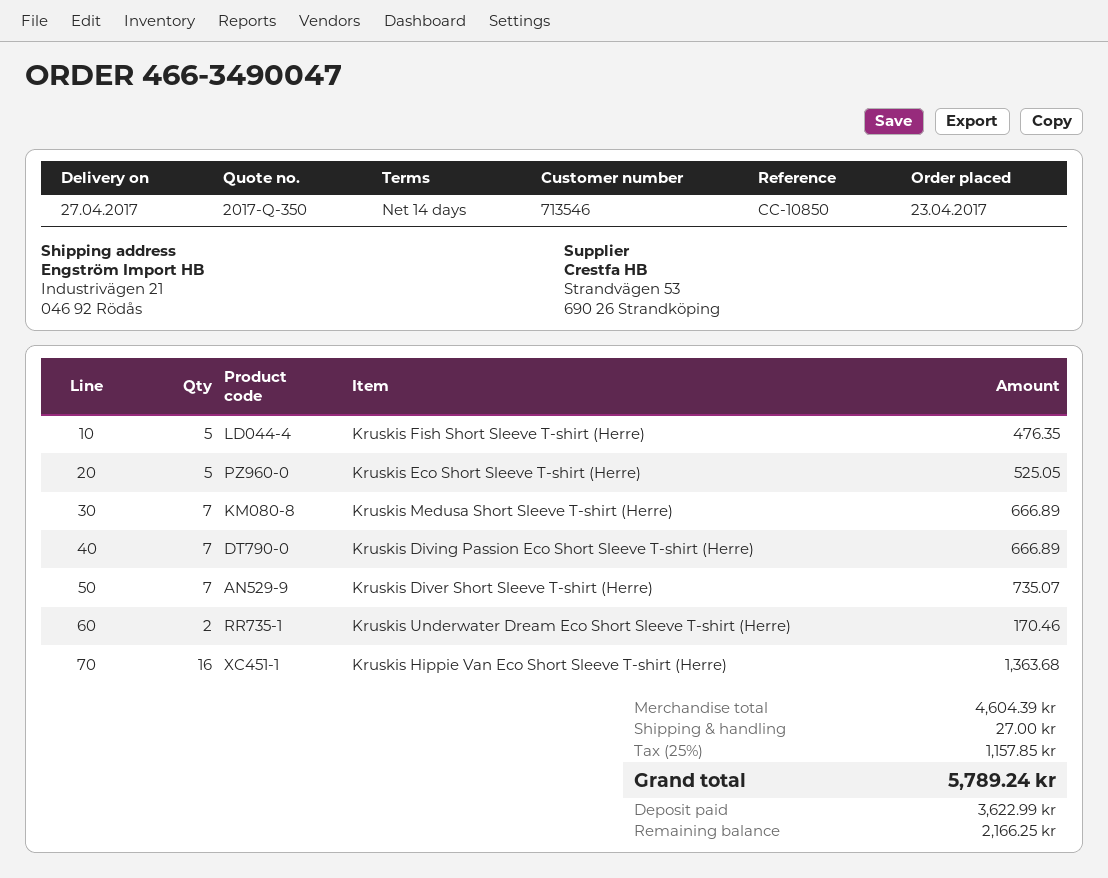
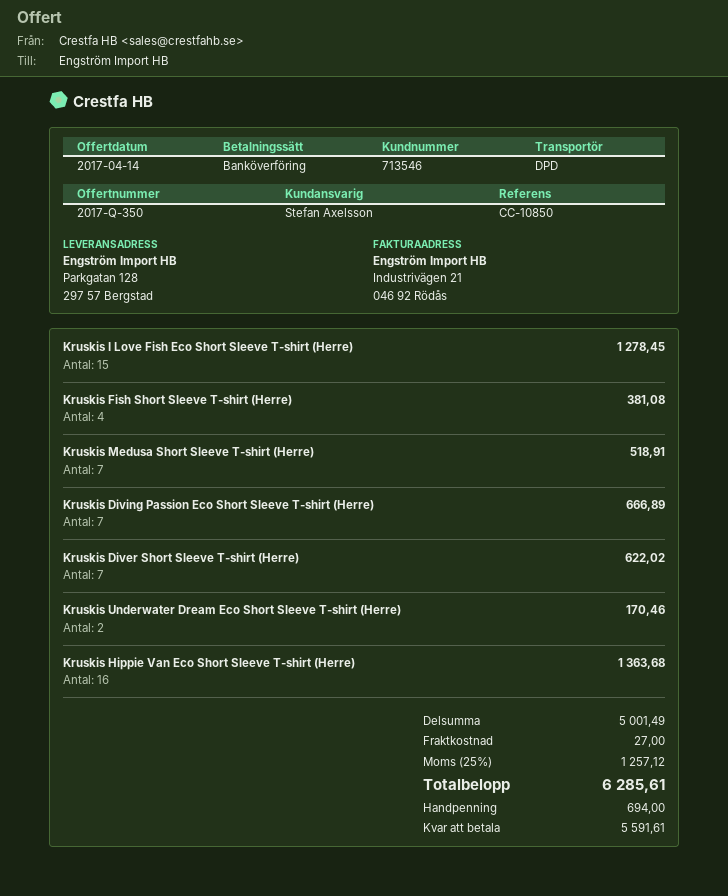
ship to: Industrivägen 21, 046 92 Rödås -> Parkgatan 128, 297 57 Bergstad
Kruskis Fish Short Sleeve T-shirt (Herre): 5 for 476.35 -> 4 for 381.08
Kruskis Eco Short Sleeve T-shirt (Herre): 5 for 525.05 -> none
Kruskis Medusa Short Sleeve T-shirt (Herre): 7 for 666.89 -> 7 for 518.91
Kruskis Diver Short Sleeve T-shirt (Herre): 7 for 735.07 -> 7 for 622.02
Kruskis I Love Fish Eco Short Sleeve T-shirt (Herre): none -> 15 for 1278.45
subtotal: 4604.39 -> 5001.49
tax: 25% = 1157.85 -> 25% = 1257.12
total: 5789.24 -> 6285.61
deposit: 3622.99 -> 694.00
balance: 2166.25 -> 5591.61

